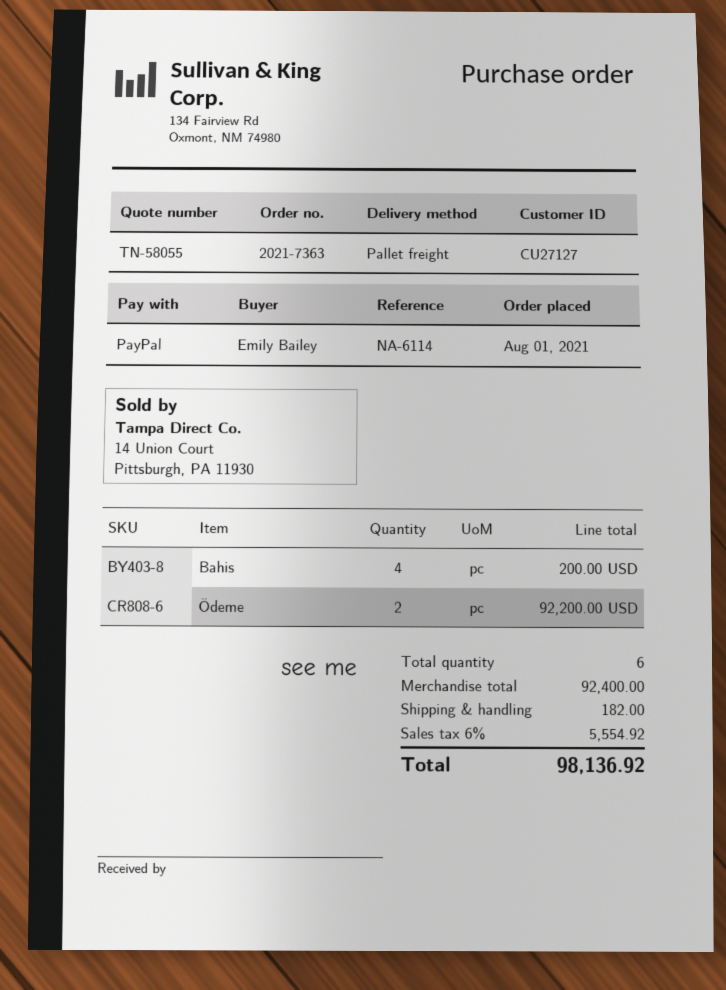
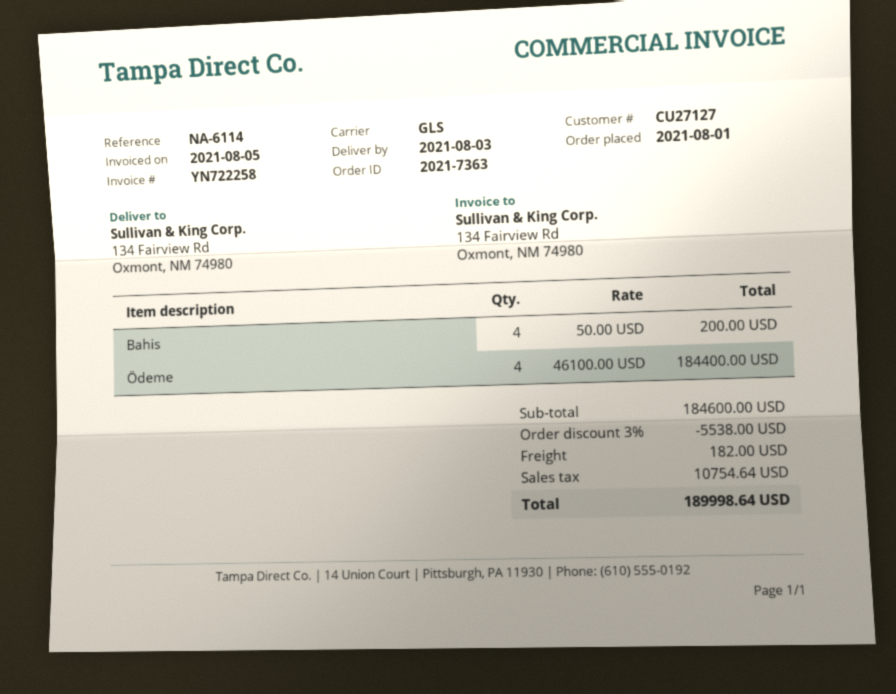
shipping method: pallet freight -> GLS
Ödeme: 2 for 92200.00 -> 4 for 184400.00
subtotal: 92400.00 -> 184600.00
discount: none -> 3% = 5538.00
tax: 5554.92 -> 10754.64
total: 98136.92 -> 189998.64

